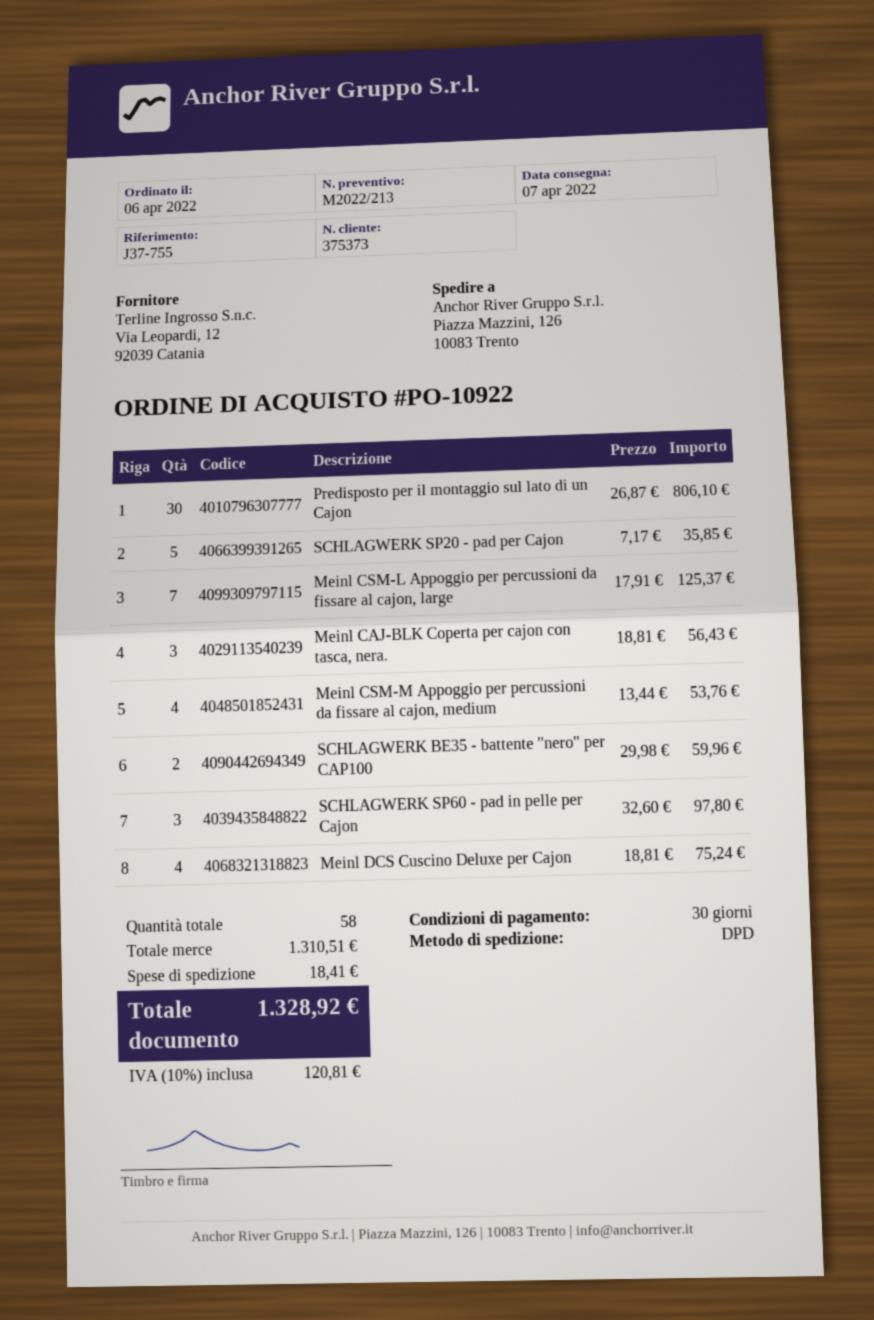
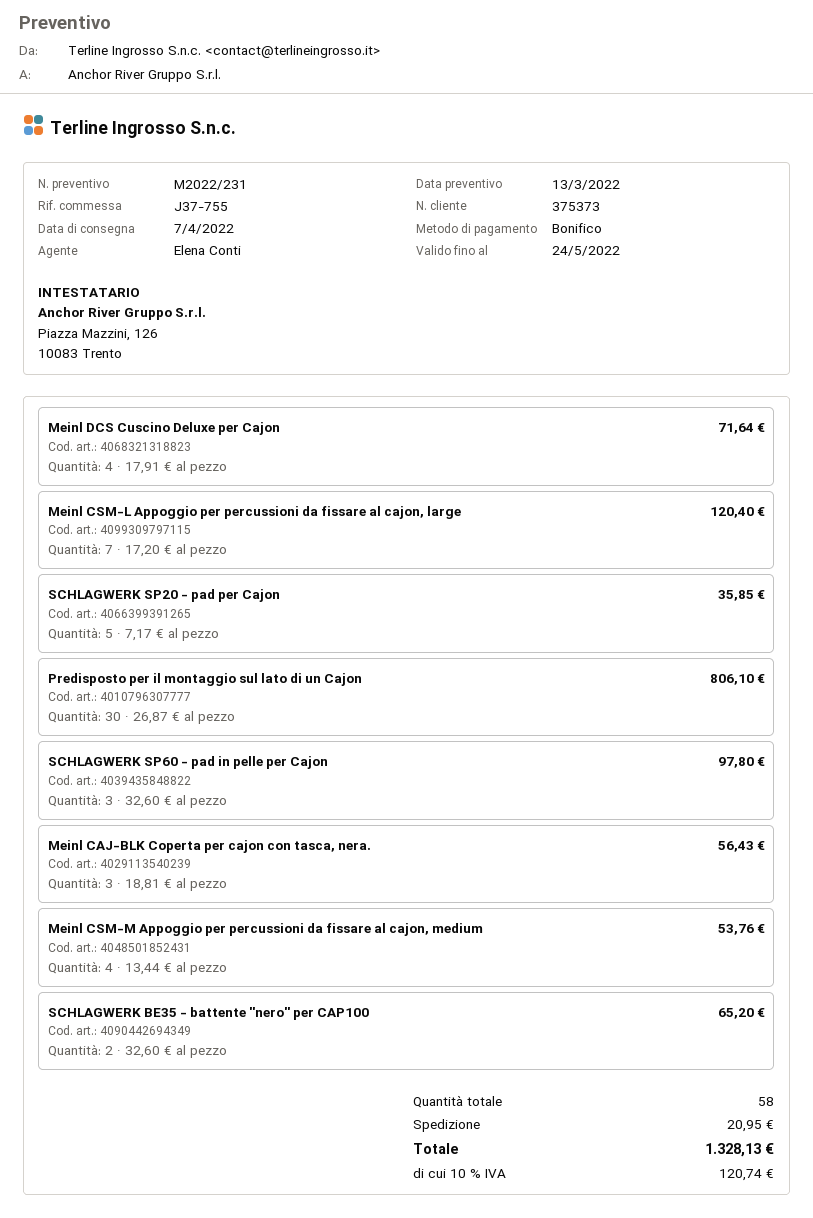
quote number: M2022/213 -> M2022/231
Meinl CSM-L Appoggio per percussioni da fissare al cajon, large: 7 x 17.91 = 125.37 -> 7 x 17.20 = 120.40
SCHLAGWERK BE35 - battente ''nero'' per CAP100: 2 x 29.98 = 59.96 -> 2 x 32.60 = 65.20
Meinl DCS Cuscino Deluxe per Cajon: 4 x 18.81 = 75.24 -> 4 x 17.91 = 71.64
shipping: 18.41 -> 20.95
tax: 10% = 120.81 -> 10% = 120.74
total: 1328.92 -> 1328.13

